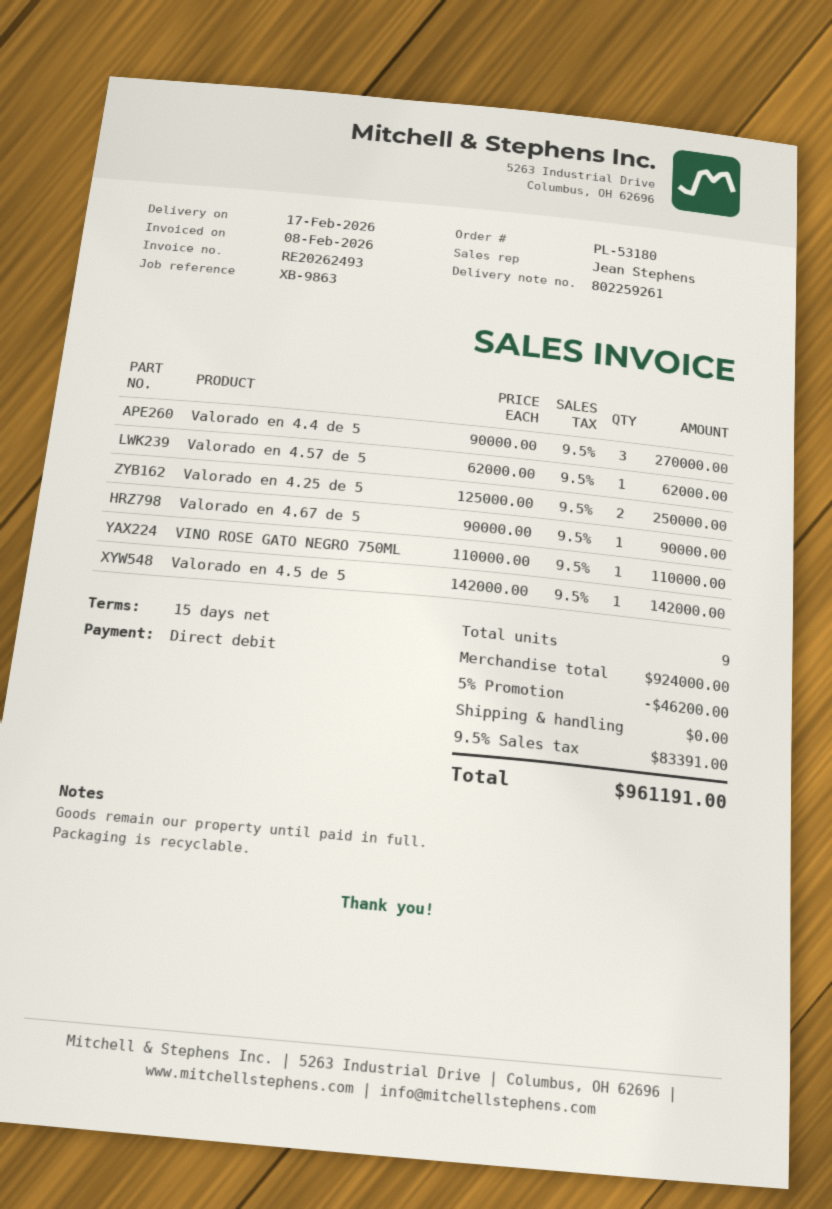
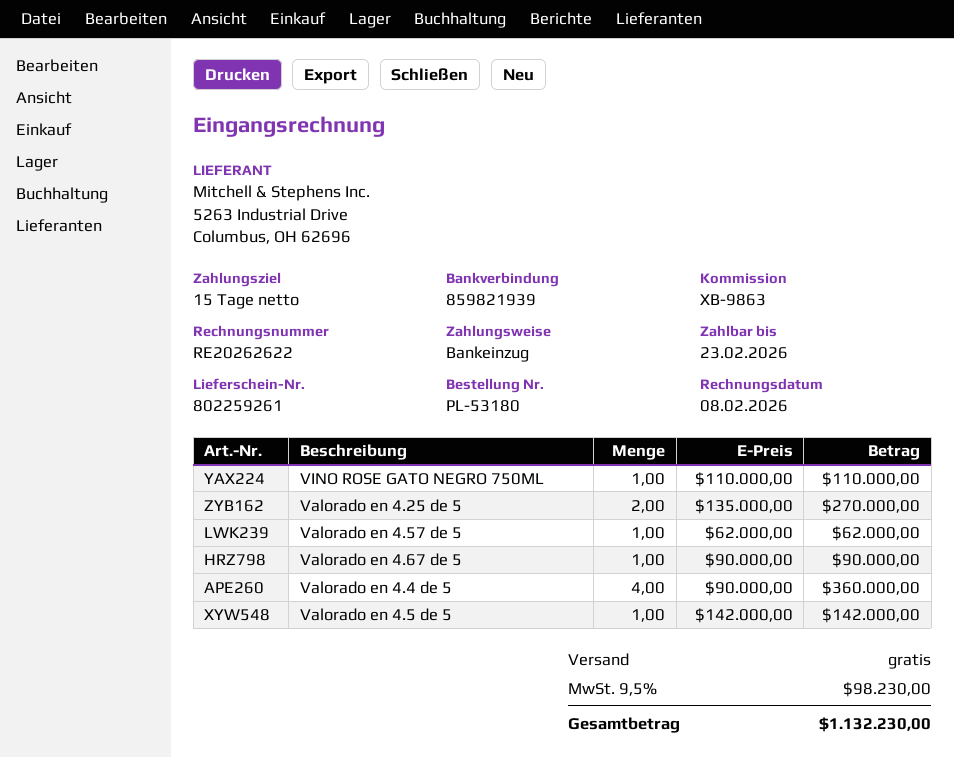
invoice number: RE20262493 -> RE20262622
Valorado en 4.4 de 5: 3 x 90000.00 = 270000.00 -> 4 x 90000.00 = 360000.00
Valorado en 4.25 de 5: 2 x 125000.00 = 250000.00 -> 2 x 135000.00 = 270000.00
discount: 5% = 46200.00 -> none
tax: 9.5% = 83391.00 -> 9.5% = 98230.00
total: 961191.00 -> 1132230.00

